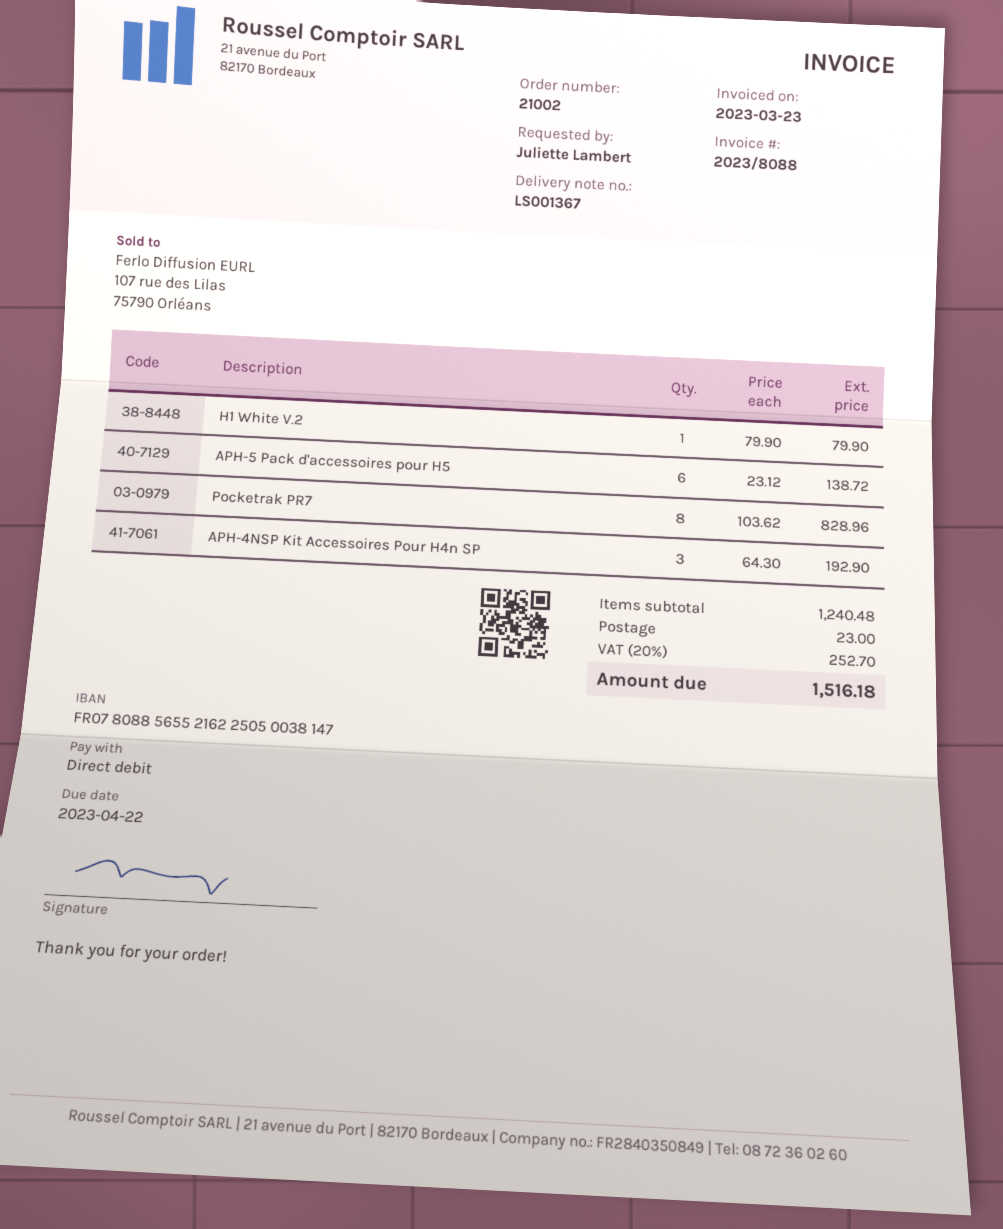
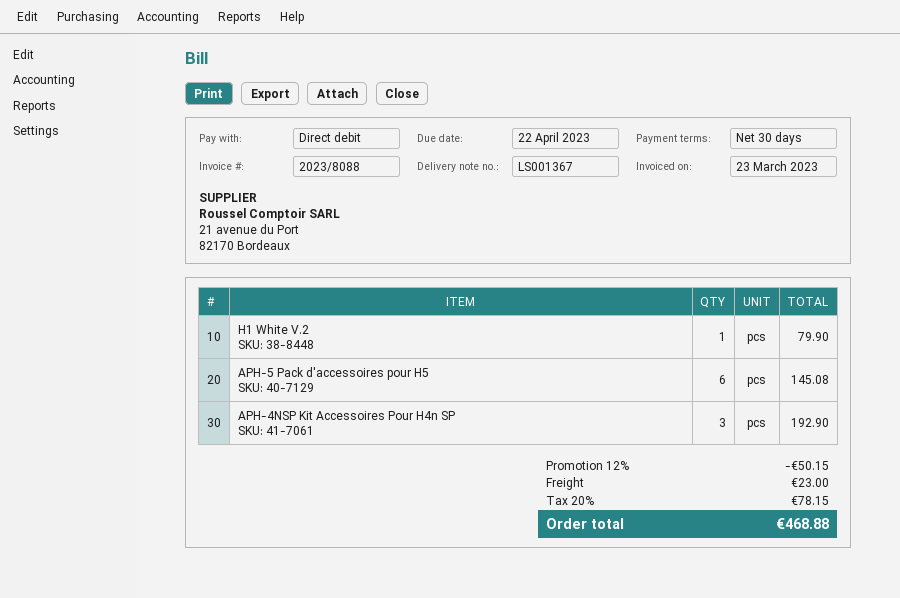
APH-5 Pack d'accessoires pour H5: 6 for 138.72 -> 6 for 145.08
Pocketrak PR7: 8 for 828.96 -> none
discount: none -> 12% = 50.15
tax: 20% = 252.70 -> 20% = 78.15
total: 1516.18 -> 468.88

